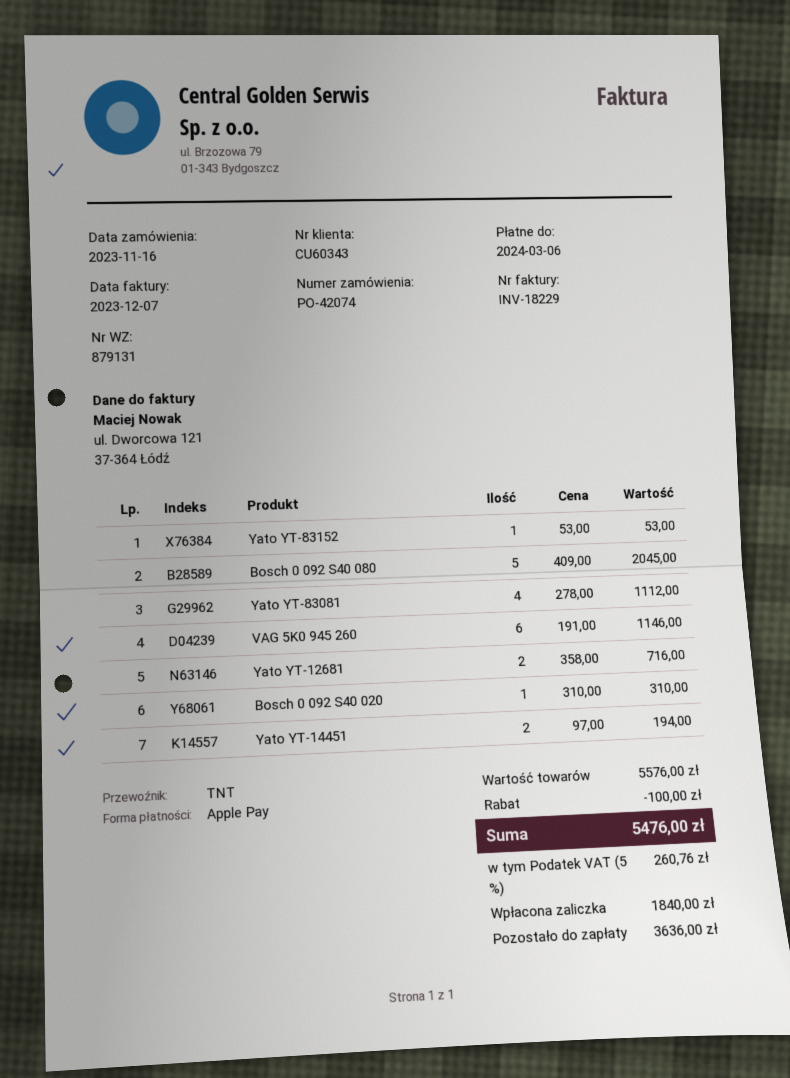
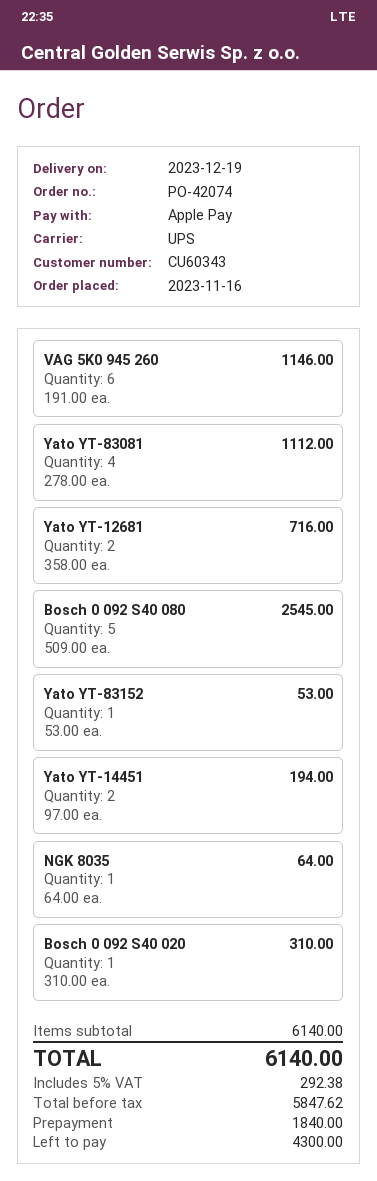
shipping method: TNT -> UPS
Bosch 0 092 S40 080: 5 x 409.00 = 2045.00 -> 5 x 509.00 = 2545.00
NGK 8035: none -> 1 x 64.00 = 64.00
subtotal: 5576.00 -> 6140.00
discount: 100.00 -> none
tax: 5% = 260.76 -> 5% = 292.38
total: 5476.00 -> 6140.00
balance: 3636.00 -> 4300.00

